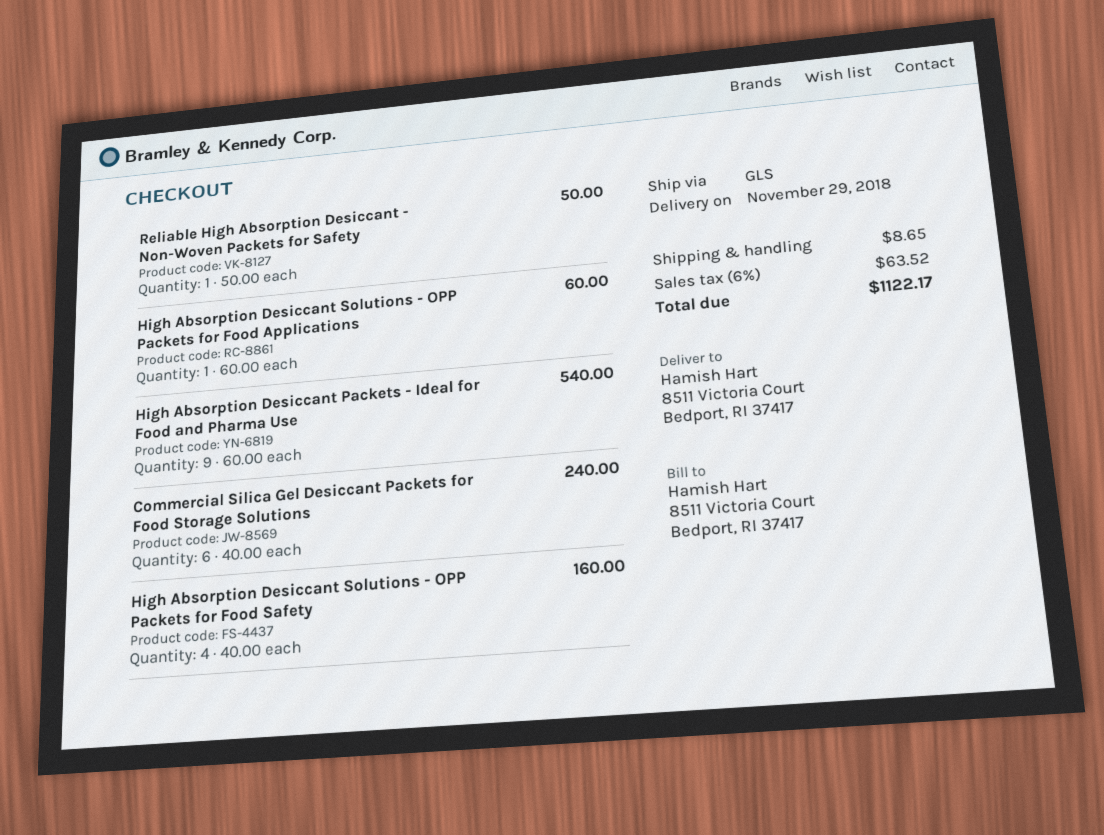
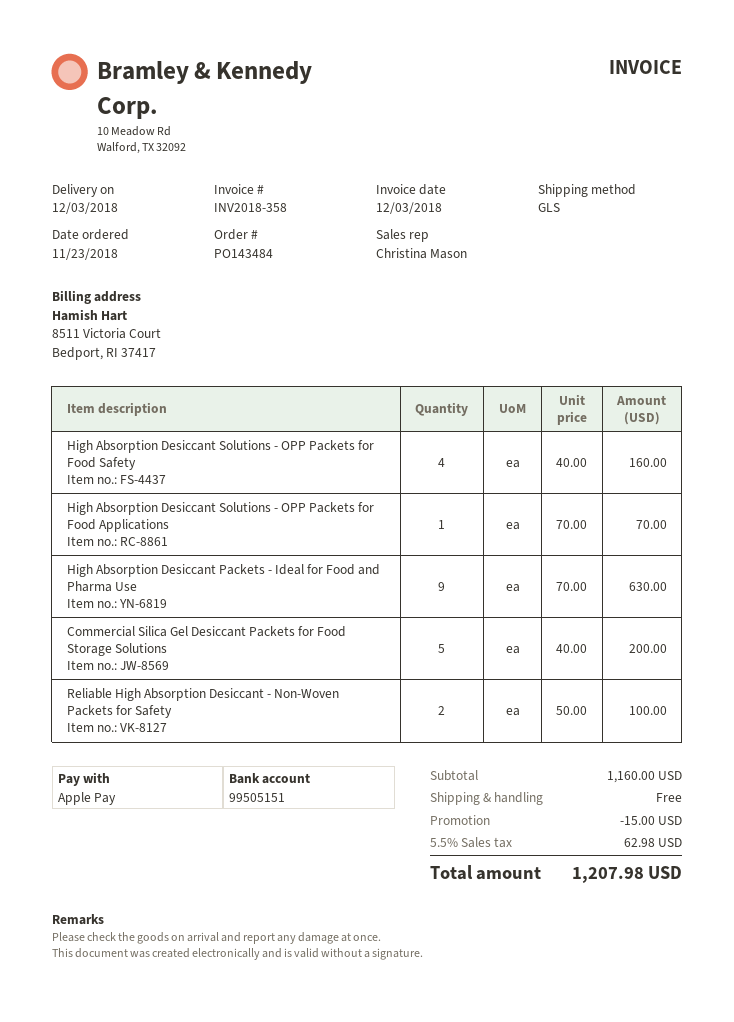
delivery date: 2018-11-29 -> 2018-12-03
Reliable High Absorption Desiccant - Non-Woven Packets for Safety: 1 x 50.00 = 50.00 -> 2 x 50.00 = 100.00
High Absorption Desiccant Solutions - OPP Packets for Food Applications: 1 x 60.00 = 60.00 -> 1 x 70.00 = 70.00
High Absorption Desiccant Packets - Ideal for Food and Pharma Use: 9 x 60.00 = 540.00 -> 9 x 70.00 = 630.00
Commercial Silica Gel Desiccant Packets for Food Storage Solutions: 6 x 40.00 = 240.00 -> 5 x 40.00 = 200.00
discount: none -> 15.00
shipping: 8.65 -> 0.00
tax: 6% = 63.52 -> 5.5% = 62.98
total: 1122.17 -> 1207.98

